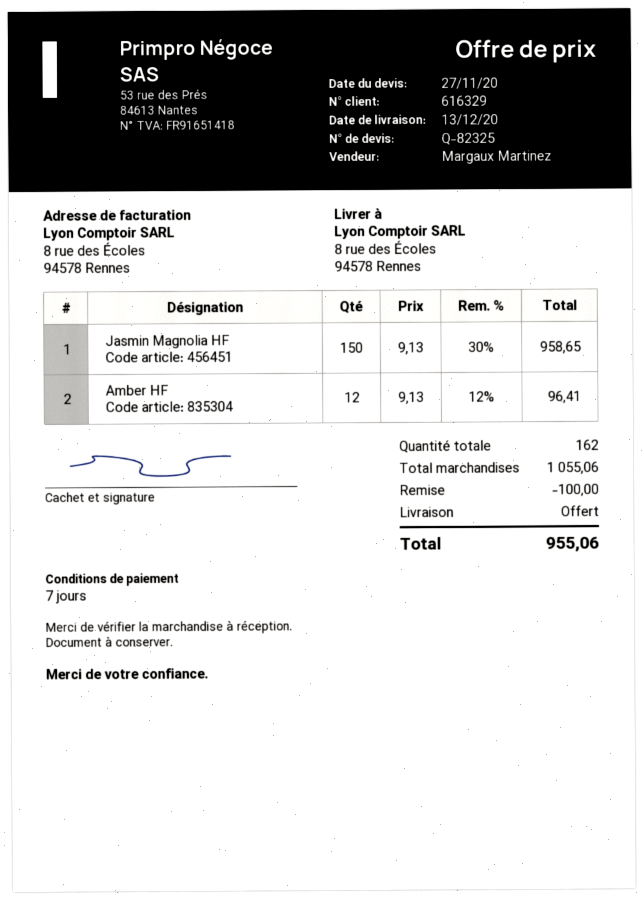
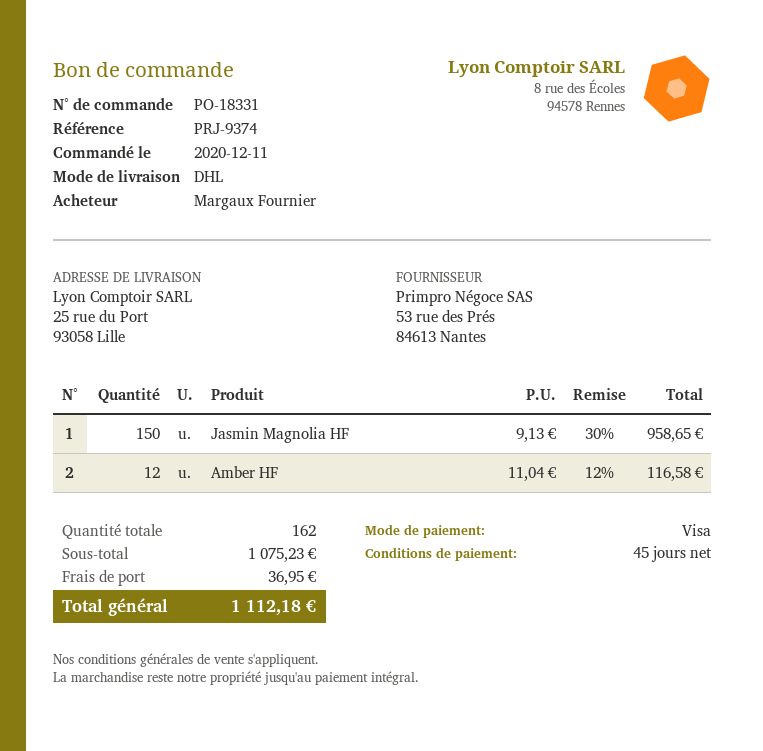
payment terms: 7 days -> 45 days
ship to: 8 rue des Écoles, 94578 Rennes -> 25 rue du Port, 93058 Lille
Amber HF: 12 x 9.13 - 12% = 96.41 -> 12 x 11.04 - 12% = 116.58
subtotal: 1055.06 -> 1075.23
discount: 100.00 -> none
shipping: 0.00 -> 36.95
total: 955.06 -> 1112.18

